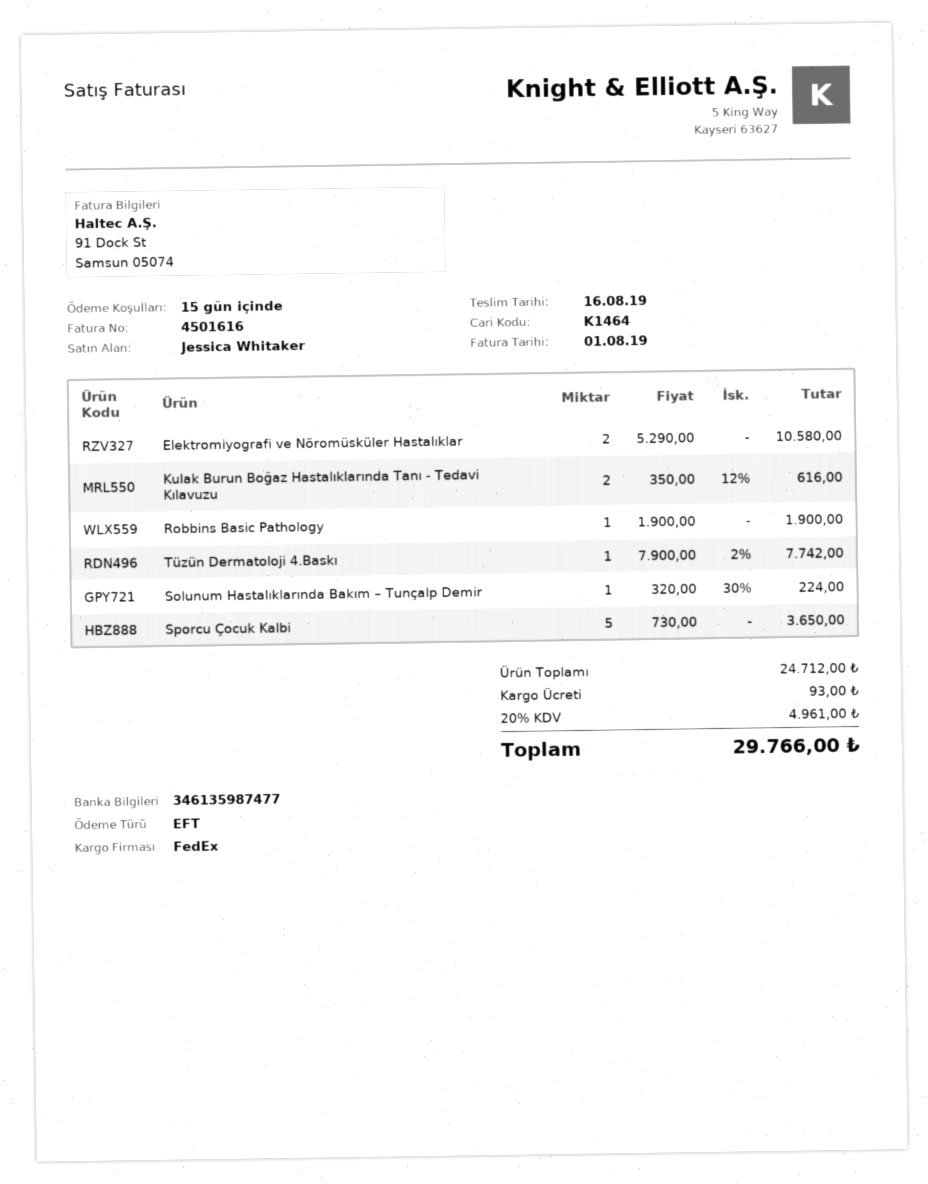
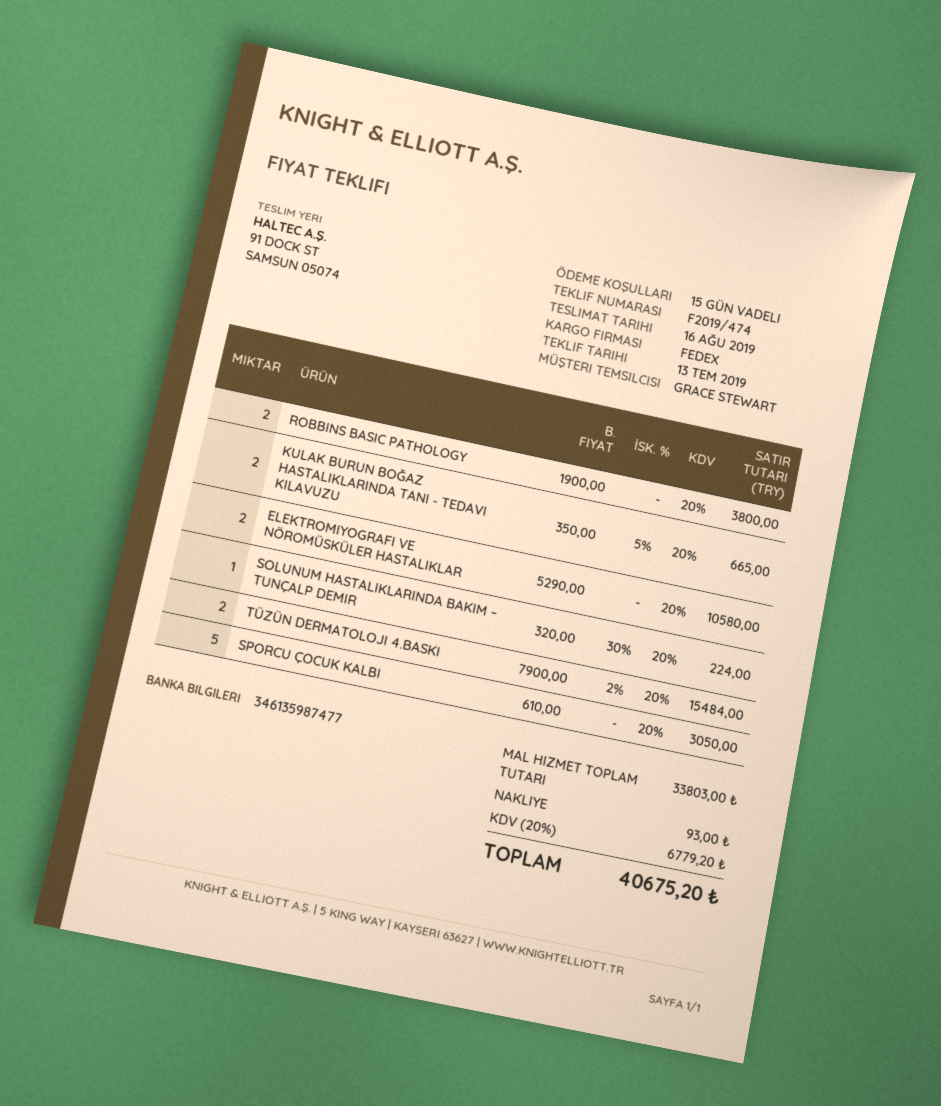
Kulak Burun Boğaz Hastalıklarında Tanı - Tedavi Kılavuzu: 2 x 350.00 - 12% = 616.00 -> 2 x 350.00 - 5% = 665.00
Robbins Basic Pathology: 1 x 1900.00 = 1900.00 -> 2 x 1900.00 = 3800.00
Tüzün Dermatoloji 4.Baskı: 1 x 7900.00 - 2% = 7742.00 -> 2 x 7900.00 - 2% = 15484.00
Sporcu Çocuk Kalbi: 5 x 730.00 = 3650.00 -> 5 x 610.00 = 3050.00
subtotal: 24712.00 -> 33803.00
tax: 20% = 4961.00 -> 20% = 6779.20
total: 29766.00 -> 40675.20

